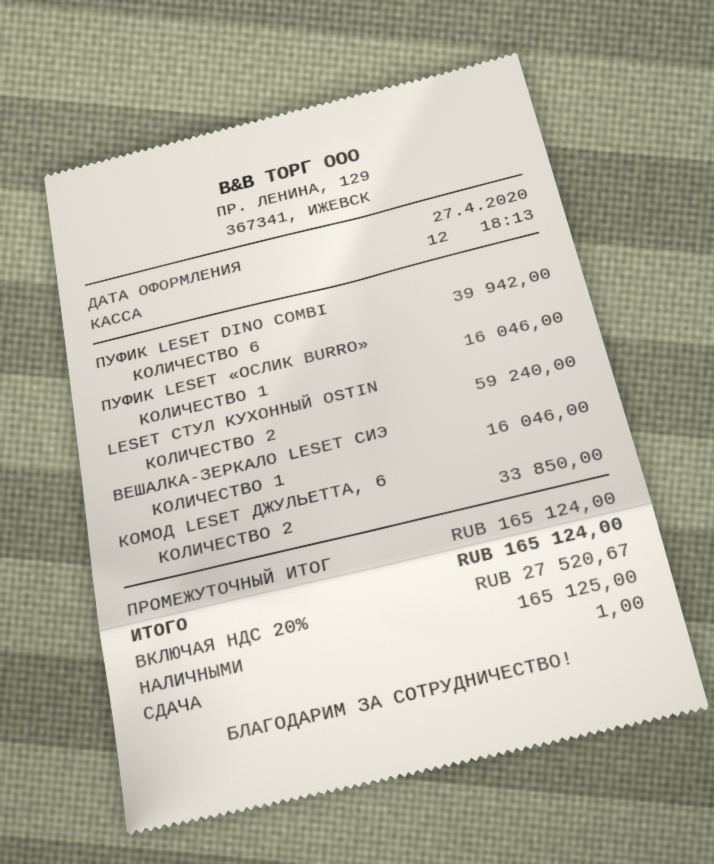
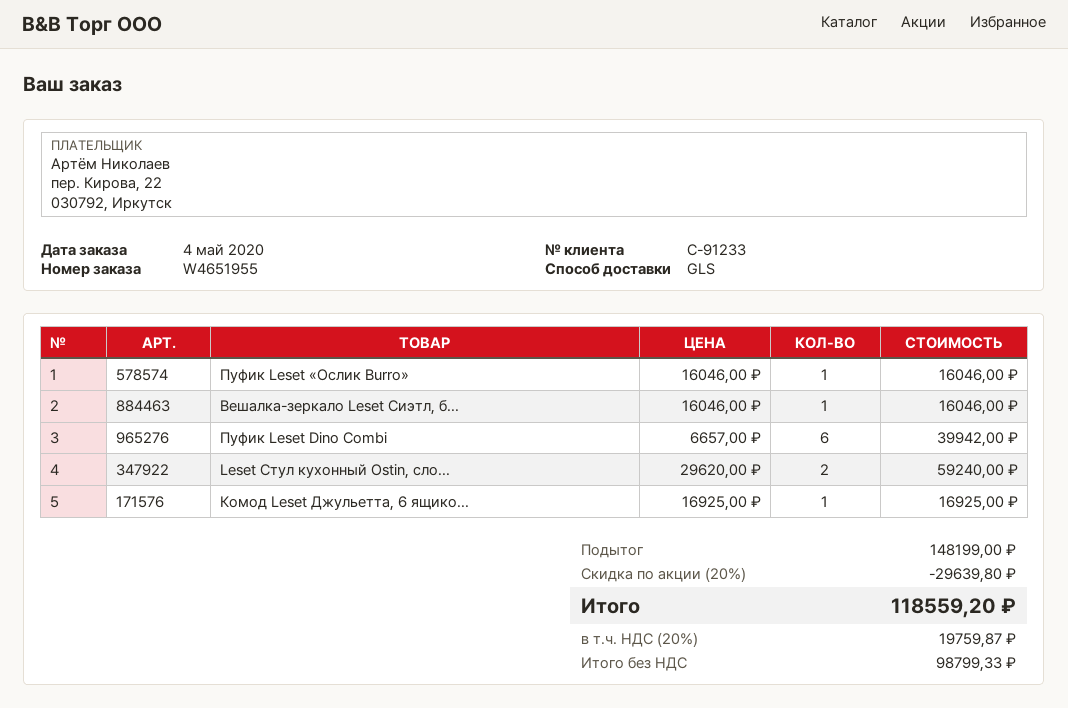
order date: 2020-04-27 -> 2020-05-04
КОМОД LESET ДЖУЛЬЕТТА, 6: 2 for 33850.00 -> 1 for 16925.00
subtotal: 165124.00 -> 148199.00
discount: none -> 20% = 29639.80
tax: 20% = 27520.67 -> 20% = 19759.87
total: 165124.00 -> 118559.20

